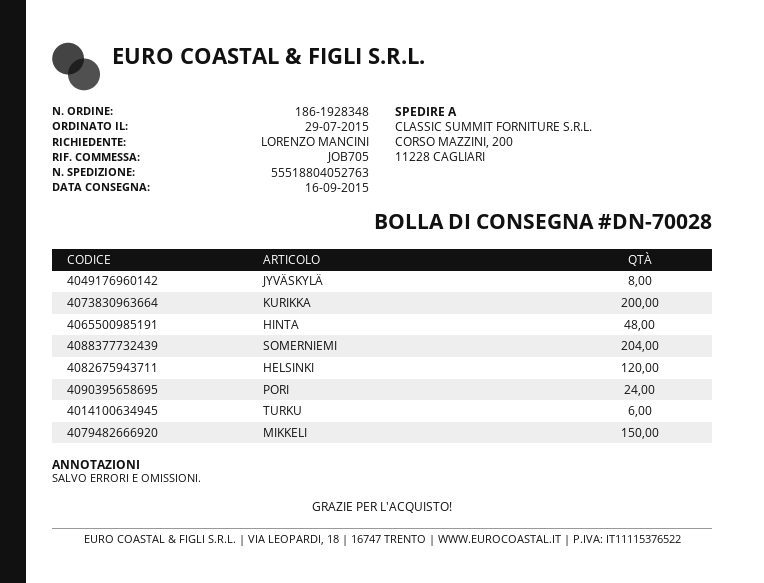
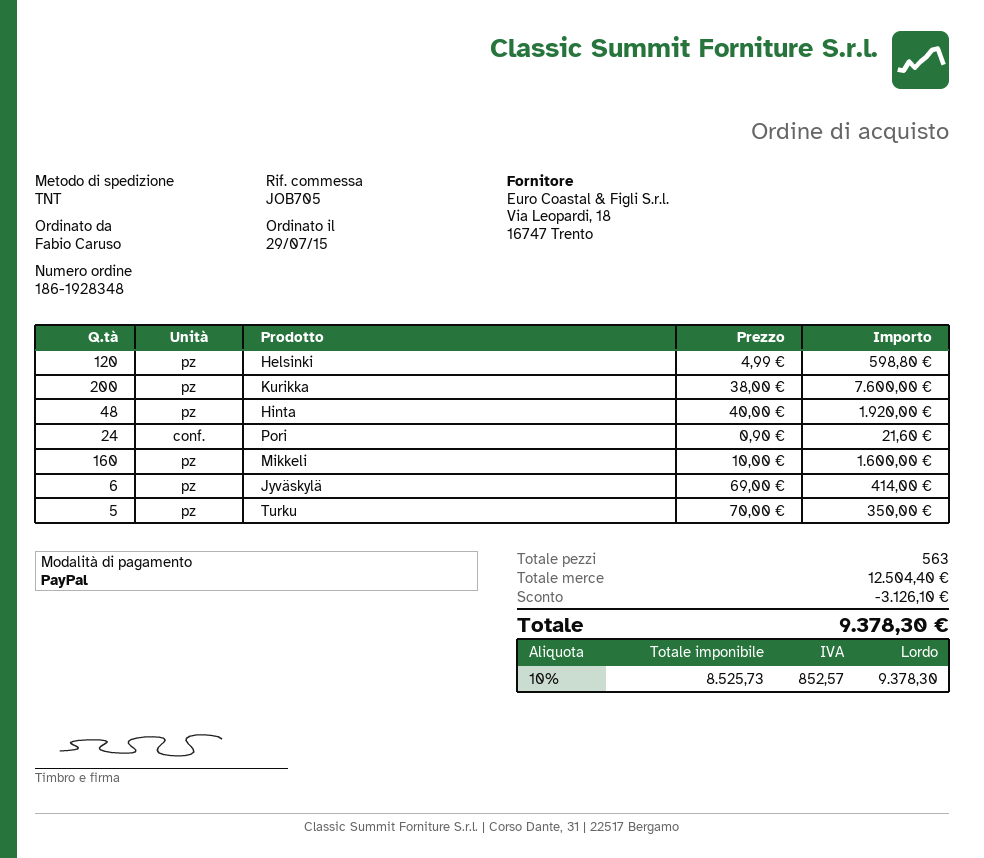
ordered by: LORENZO MANCINI -> Fabio Caruso
JYVÄSKYLÄ: 8 -> 6
SOMERNIEMI: 204 -> none
TURKU: 6 -> 5
MIKKELI: 150 -> 160

